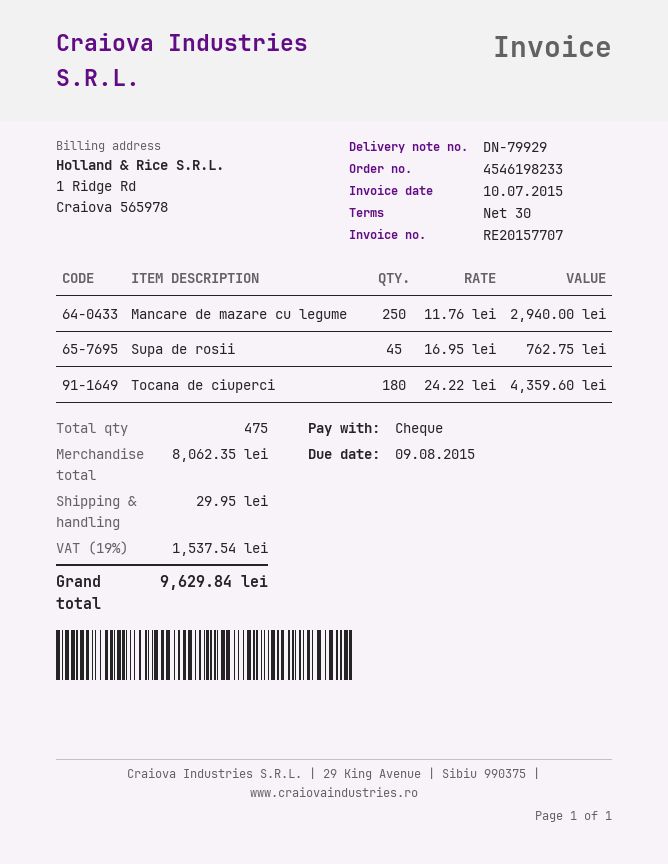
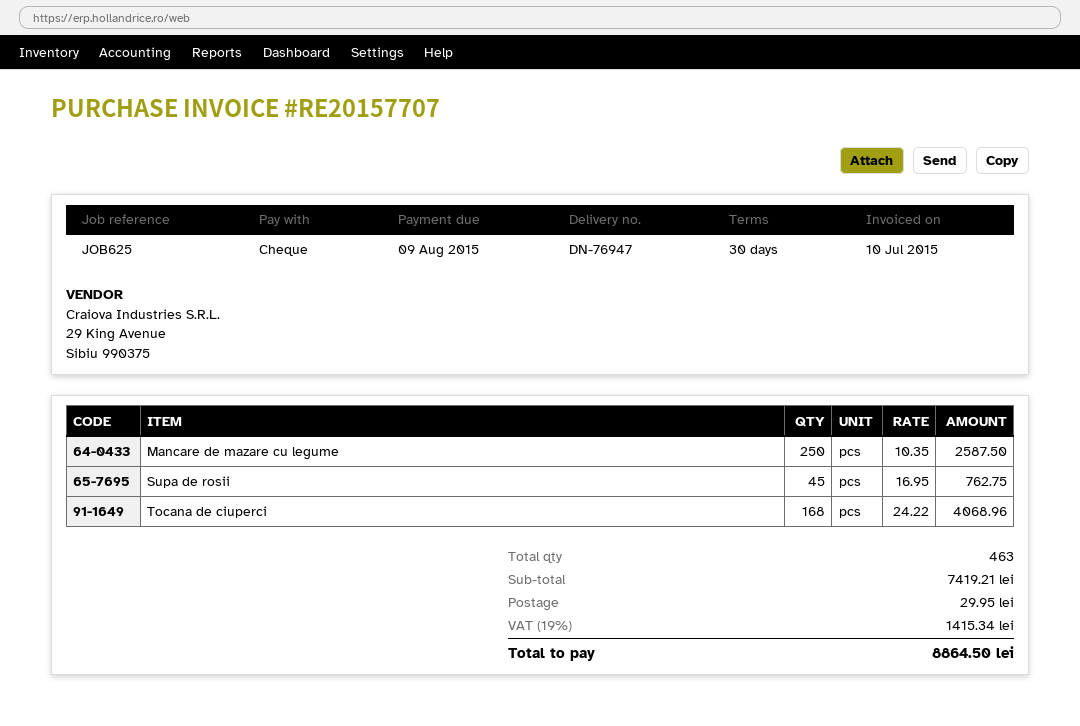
delivery note number: DN-79929 -> DN-76947
Mancare de mazare cu legume: 250 x 11.76 = 2940.00 -> 250 x 10.35 = 2587.50
Tocana de ciuperci: 180 x 24.22 = 4359.60 -> 168 x 24.22 = 4068.96
total quantity: 475 -> 463
subtotal: 8062.35 -> 7419.21
tax: 19% = 1537.54 -> 19% = 1415.34
total: 9629.84 -> 8864.50

